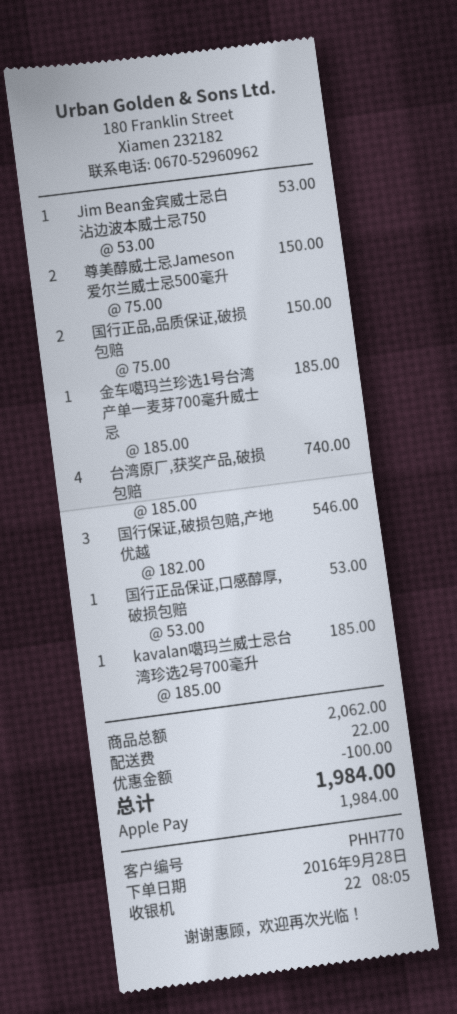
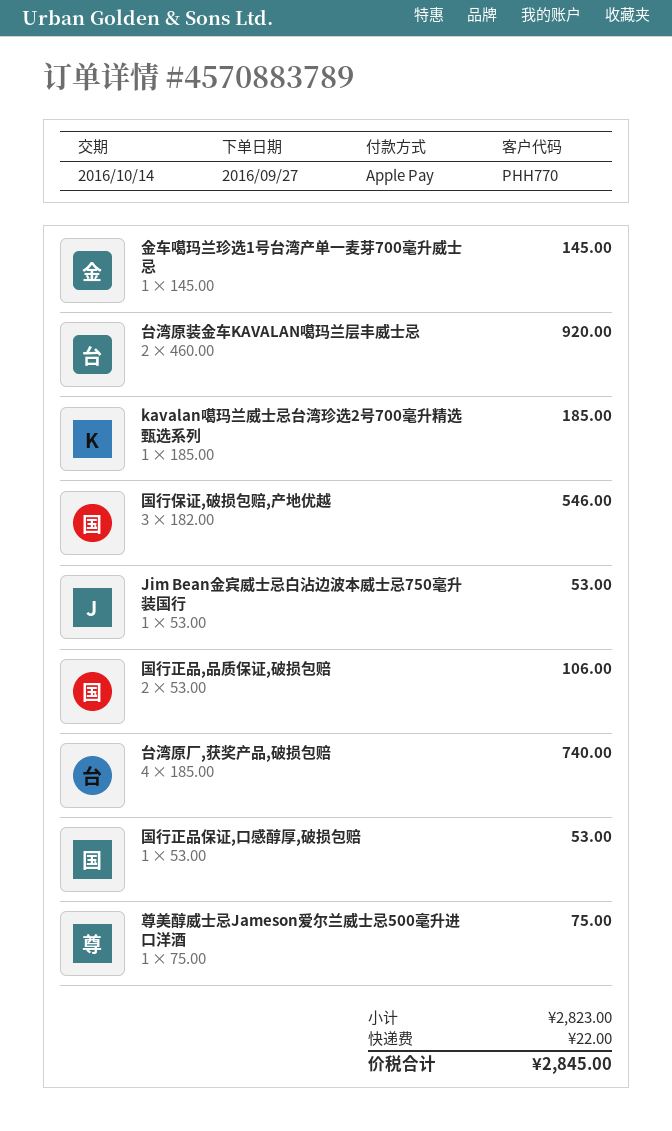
order date: 2016-09-28 -> 2016-09-27
尊美醇威士忌Jameson爱尔兰威士忌500毫升: 2 x 75.00 = 150.00 -> 1 x 75.00 = 75.00
国行正品,品质保证,破损包赔: 2 x 75.00 = 150.00 -> 2 x 53.00 = 106.00
金车噶玛兰珍选1号台湾产单一麦芽700毫升威士忌: 1 x 185.00 = 185.00 -> 1 x 145.00 = 145.00
台湾原装金车KAVALAN噶玛兰层丰威士忌: none -> 2 x 460.00 = 920.00
subtotal: 2062.00 -> 2823.00
discount: 100.00 -> none
total: 1984.00 -> 2845.00

